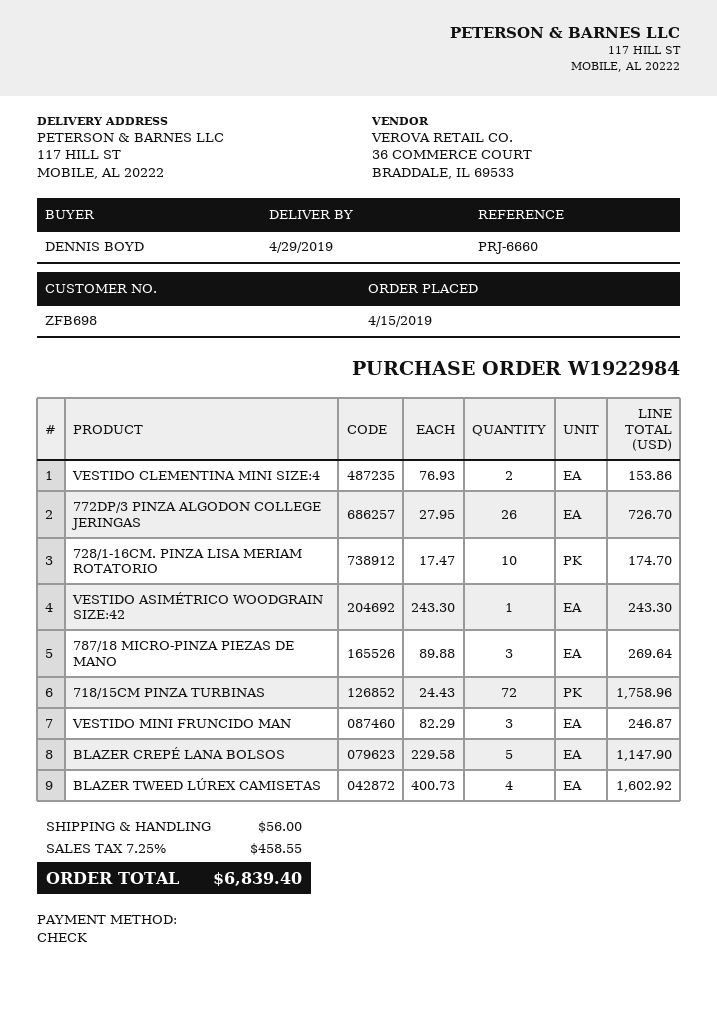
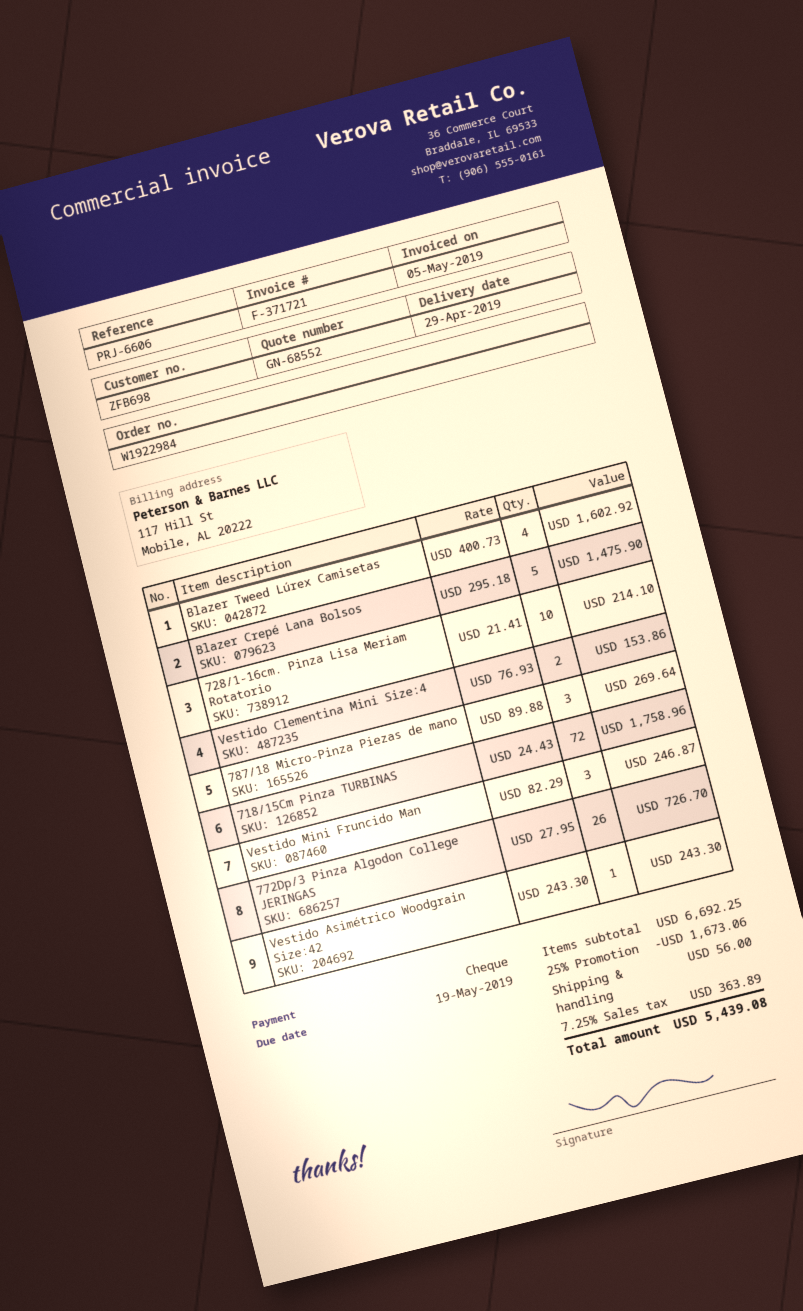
reference: PRJ-6660 -> PRJ-6606
728/1-16CM. PINZA LISA MERIAM ROTATORIO: 10 x 17.47 = 174.70 -> 10 x 21.41 = 214.10
BLAZER CREPÉ LANA BOLSOS: 5 x 229.58 = 1147.90 -> 5 x 295.18 = 1475.90
discount: none -> 25% = 1673.06
tax: 7.25% = 458.55 -> 7.25% = 363.89
total: 6839.40 -> 5439.08

